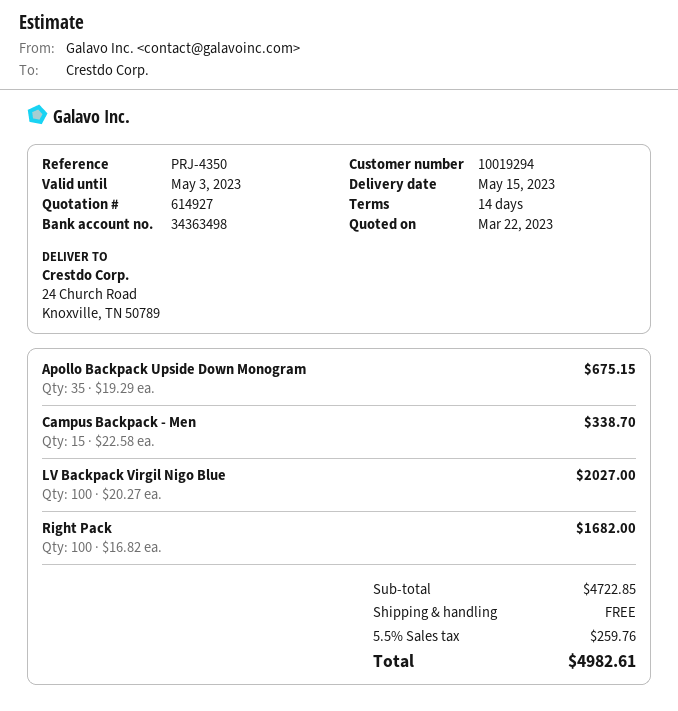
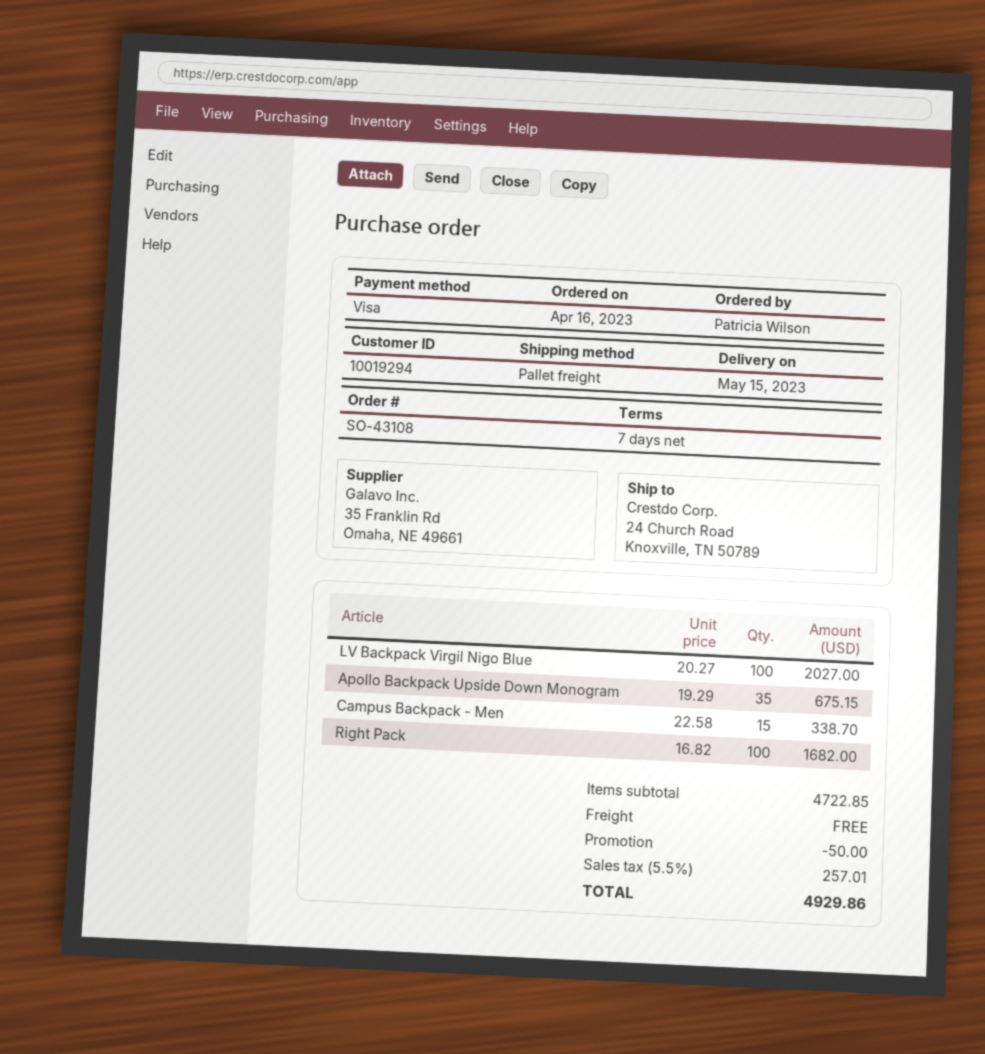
payment terms: 14 days -> 7 days
discount: none -> 50.00
tax: 5.5% = 259.76 -> 5.5% = 257.01
total: 4982.61 -> 4929.86

